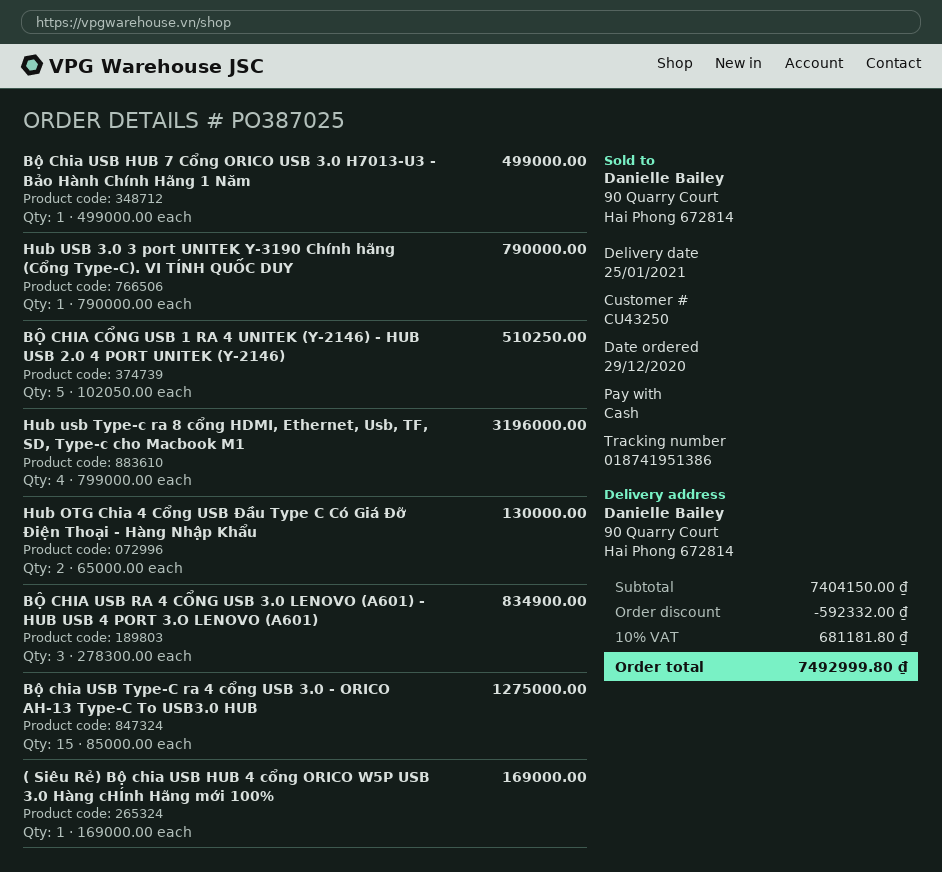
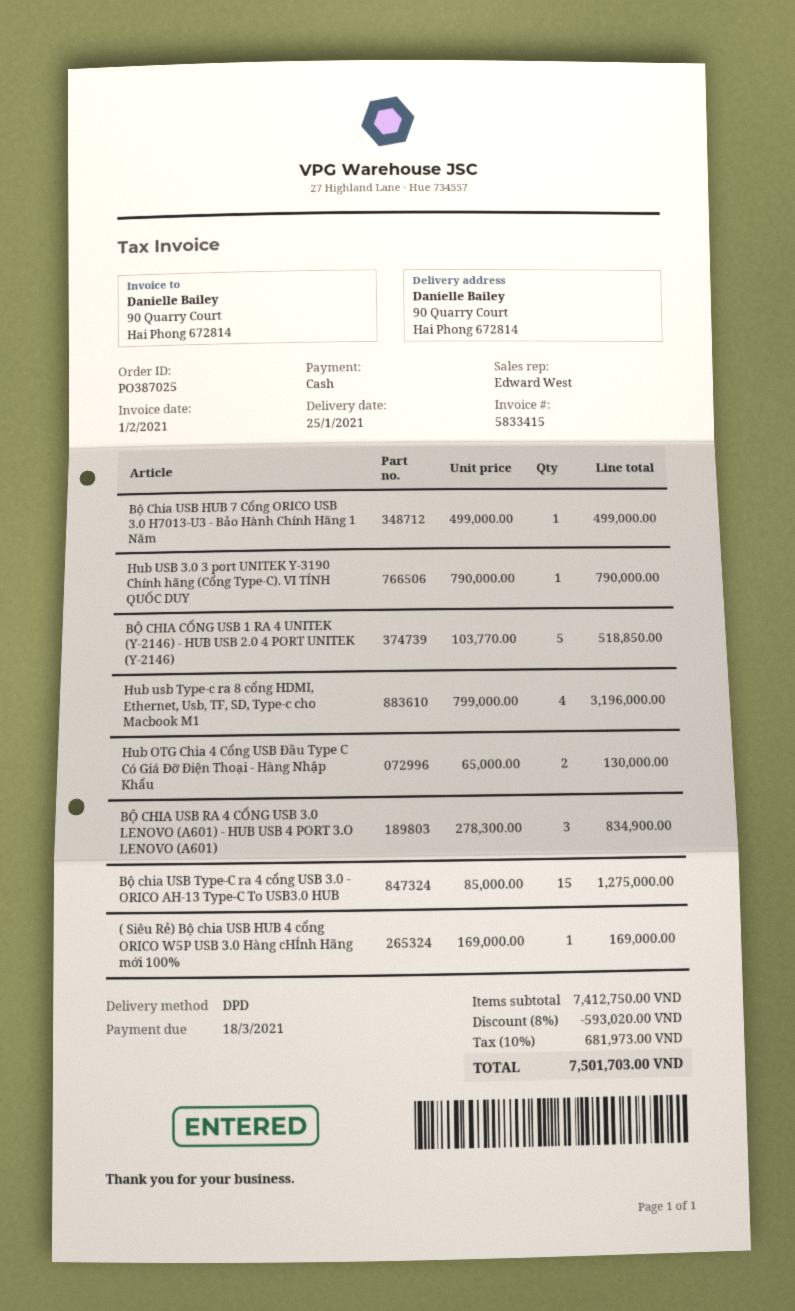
BỘ CHIA CỔNG USB 1 RA 4 UNITEK (Y-2146) - HUB USB 2.0 4 PORT UNITEK (Y-2146): 5 x 102050.00 = 510250.00 -> 5 x 103770.00 = 518850.00
subtotal: 7404150.00 -> 7412750.00
discount: 592332.00 -> 593020.00
tax: 10% = 681181.80 -> 10% = 681973.00
total: 7492999.80 -> 7501703.00

